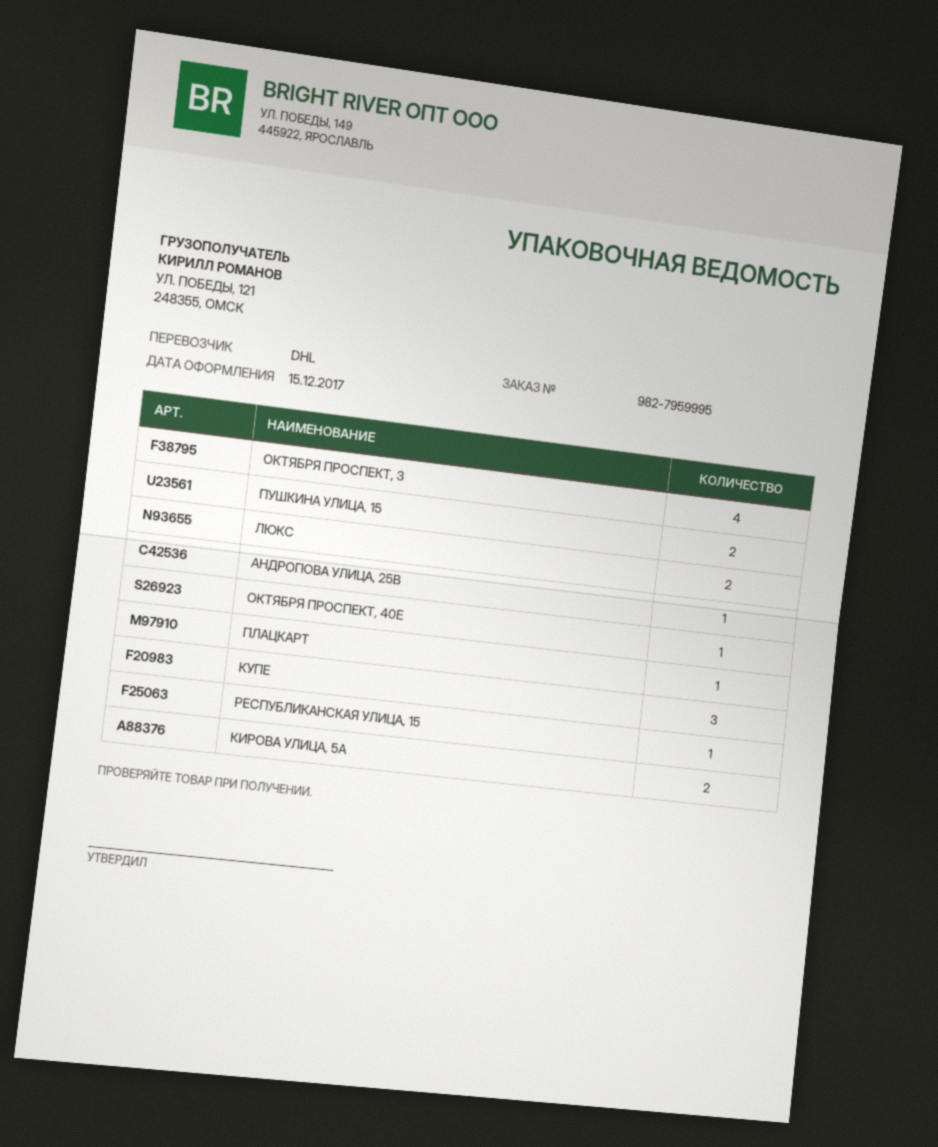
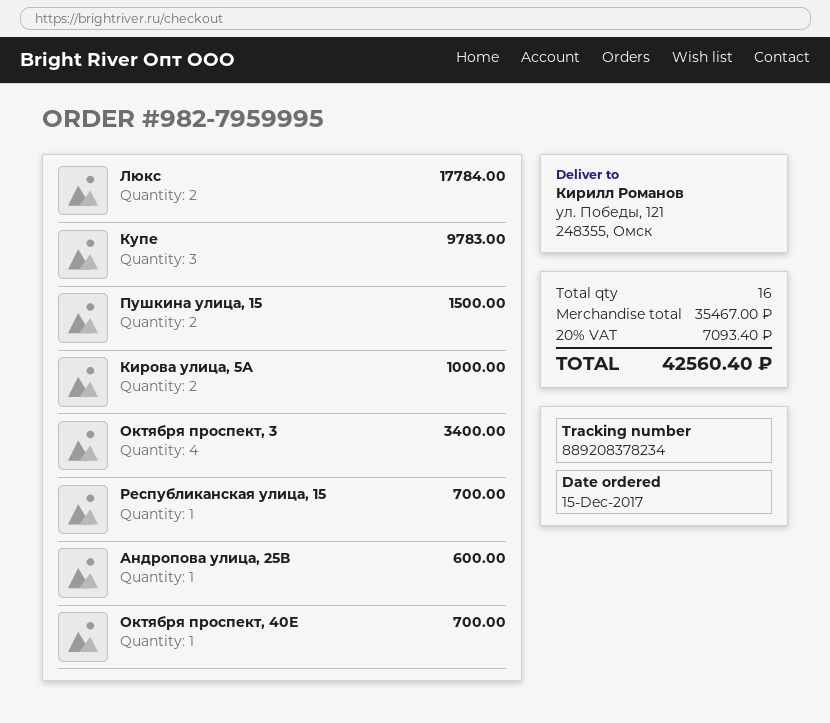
ПЛАЦКАРТ: 1 -> none

